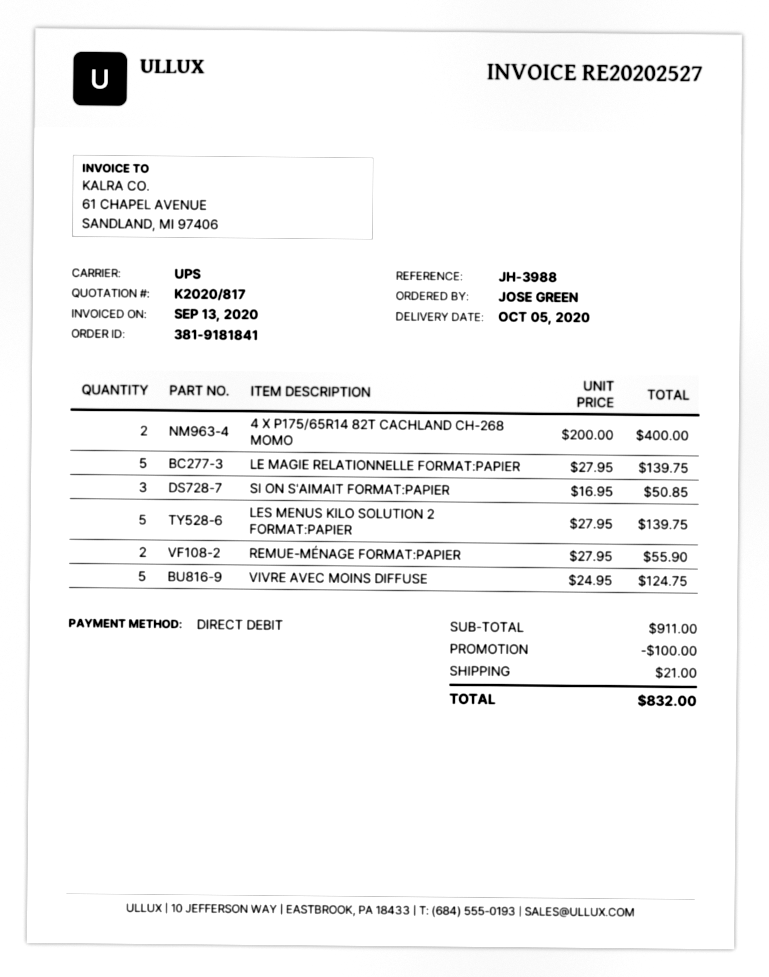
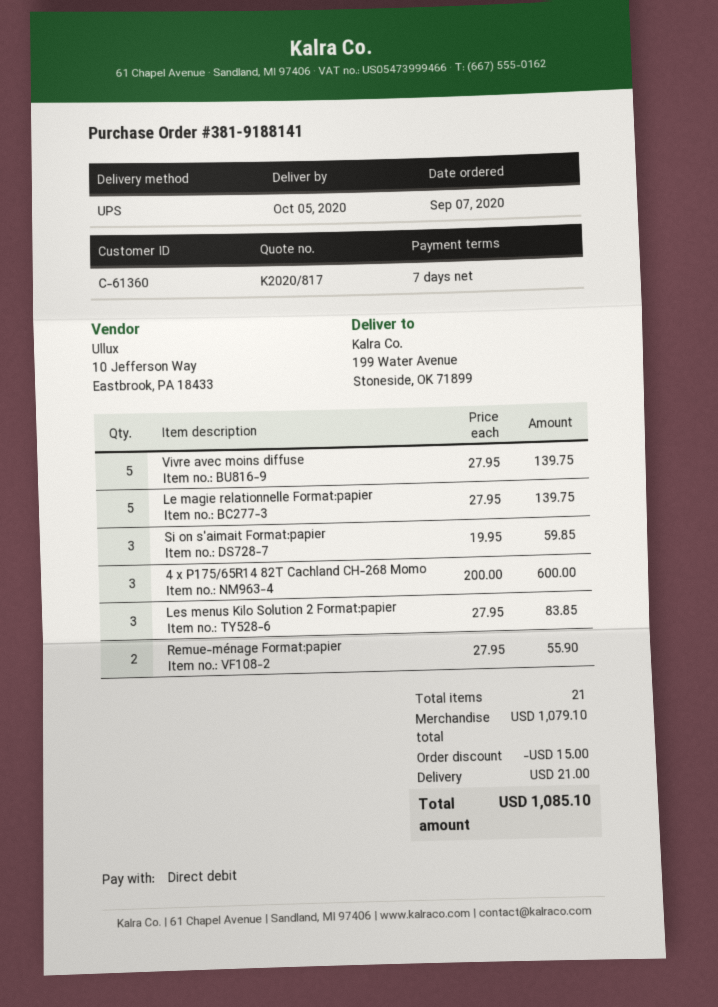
order number: 381-9181841 -> 381-9188141
4 X P175/65R14 82T CACHLAND CH-268 MOMO: 2 x 200.00 = 400.00 -> 3 x 200.00 = 600.00
SI ON S'AIMAIT FORMAT:PAPIER: 3 x 16.95 = 50.85 -> 3 x 19.95 = 59.85
LES MENUS KILO SOLUTION 2 FORMAT:PAPIER: 5 x 27.95 = 139.75 -> 3 x 27.95 = 83.85
VIVRE AVEC MOINS DIFFUSE: 5 x 24.95 = 124.75 -> 5 x 27.95 = 139.75
subtotal: 911.00 -> 1079.10
discount: 100.00 -> 15.00
total: 832.00 -> 1085.10

